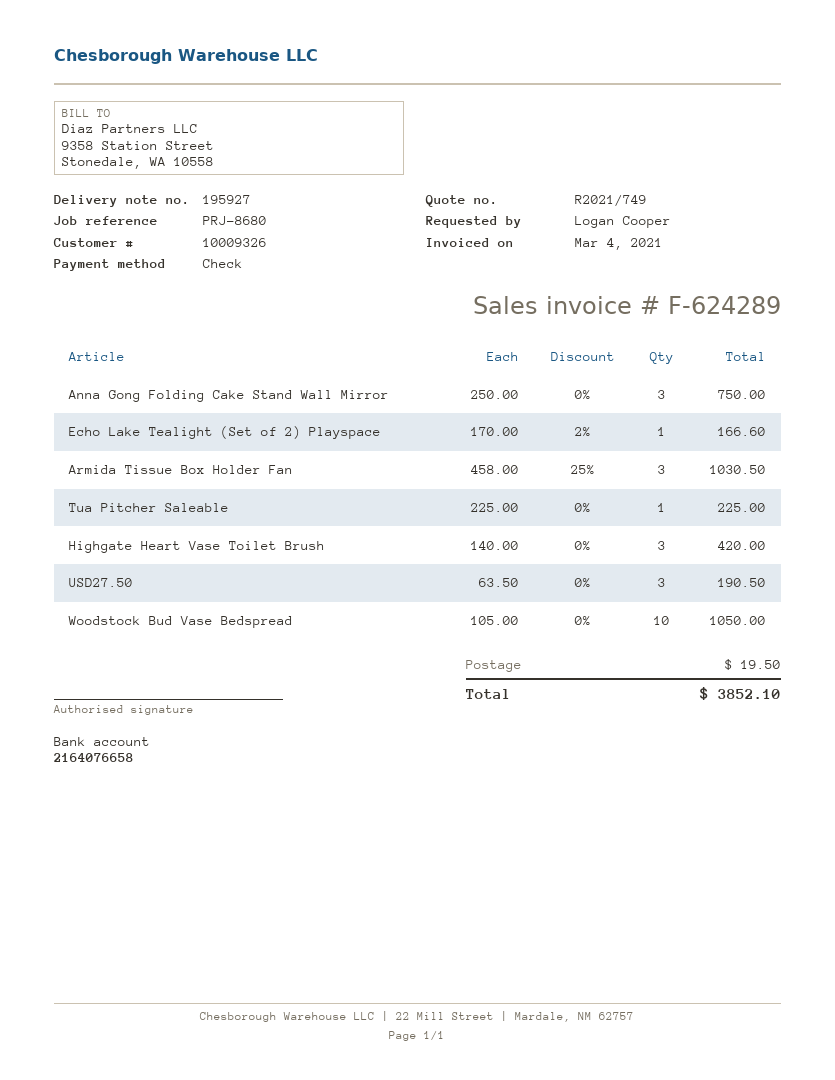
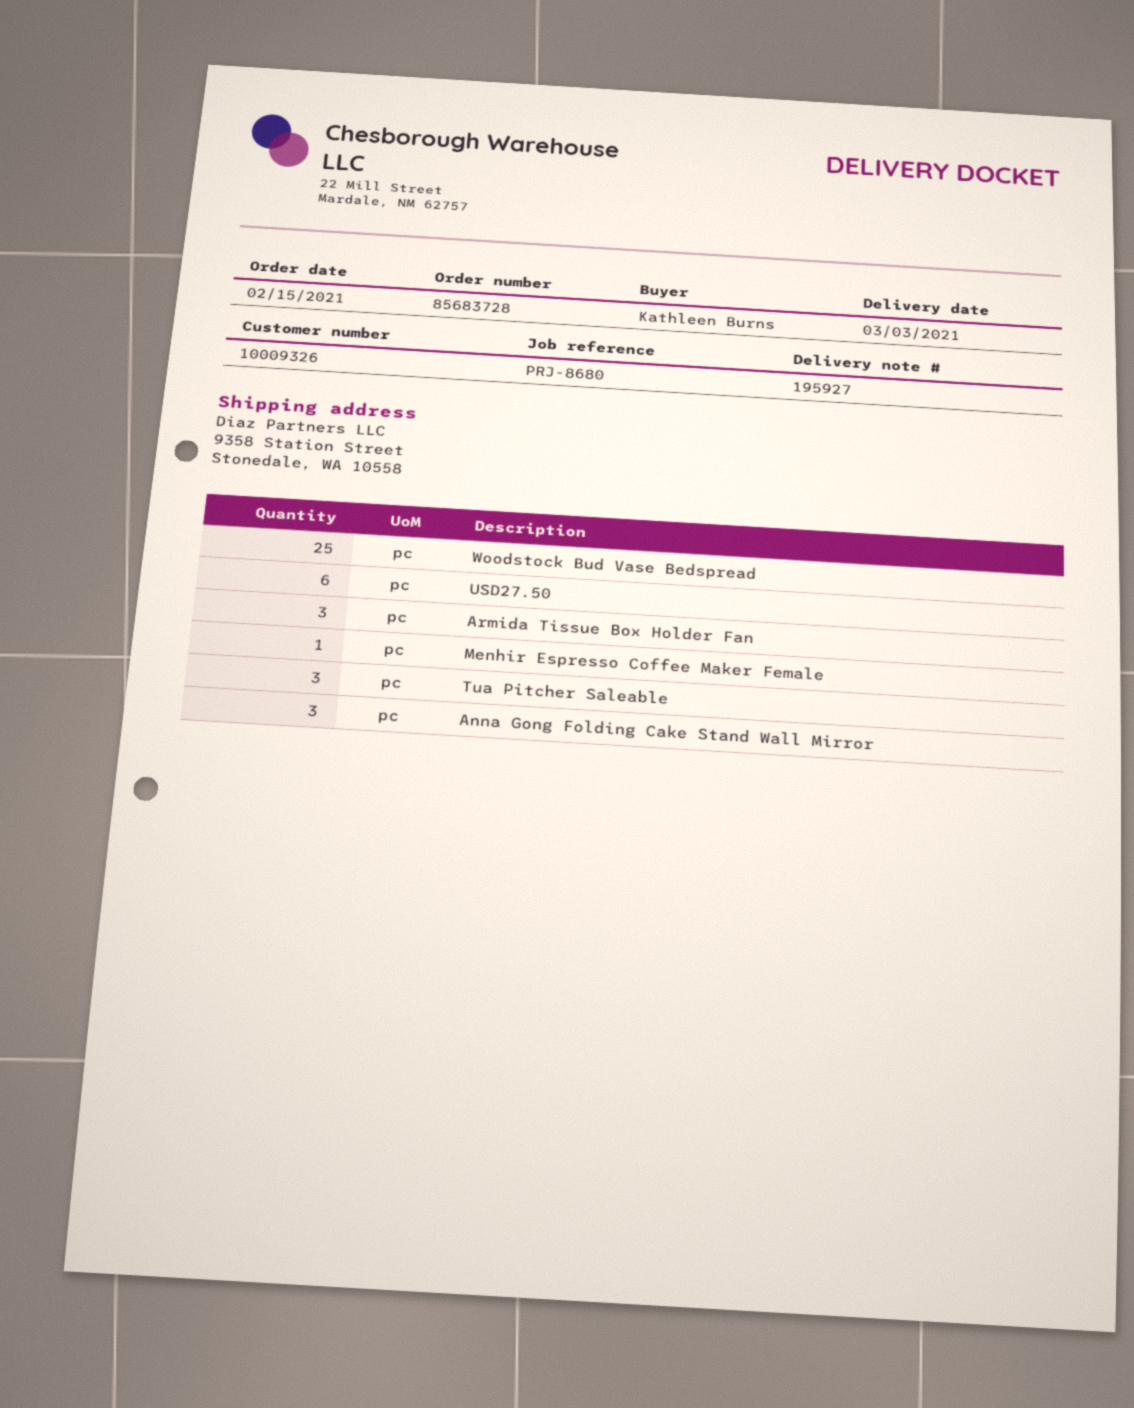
ordered by: Logan Cooper -> Kathleen Burns
Echo Lake Tealight (Set of 2) Playspace: 1 -> none
Tua Pitcher Saleable: 1 -> 3
Highgate Heart Vase Toilet Brush: 3 -> none
USD27.50: 3 -> 6
Woodstock Bud Vase Bedspread: 10 -> 25
Menhir Espresso Coffee Maker Female: none -> 1

